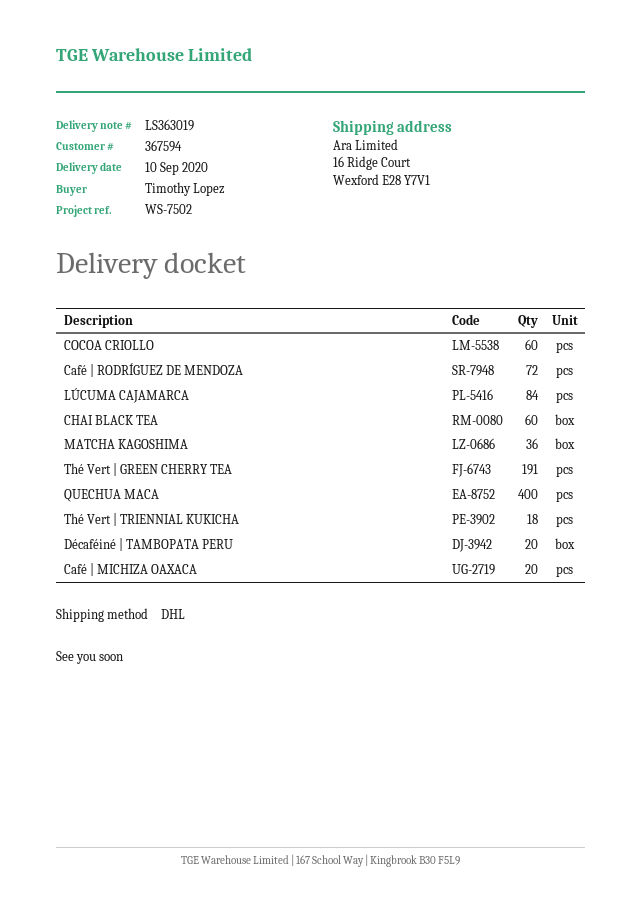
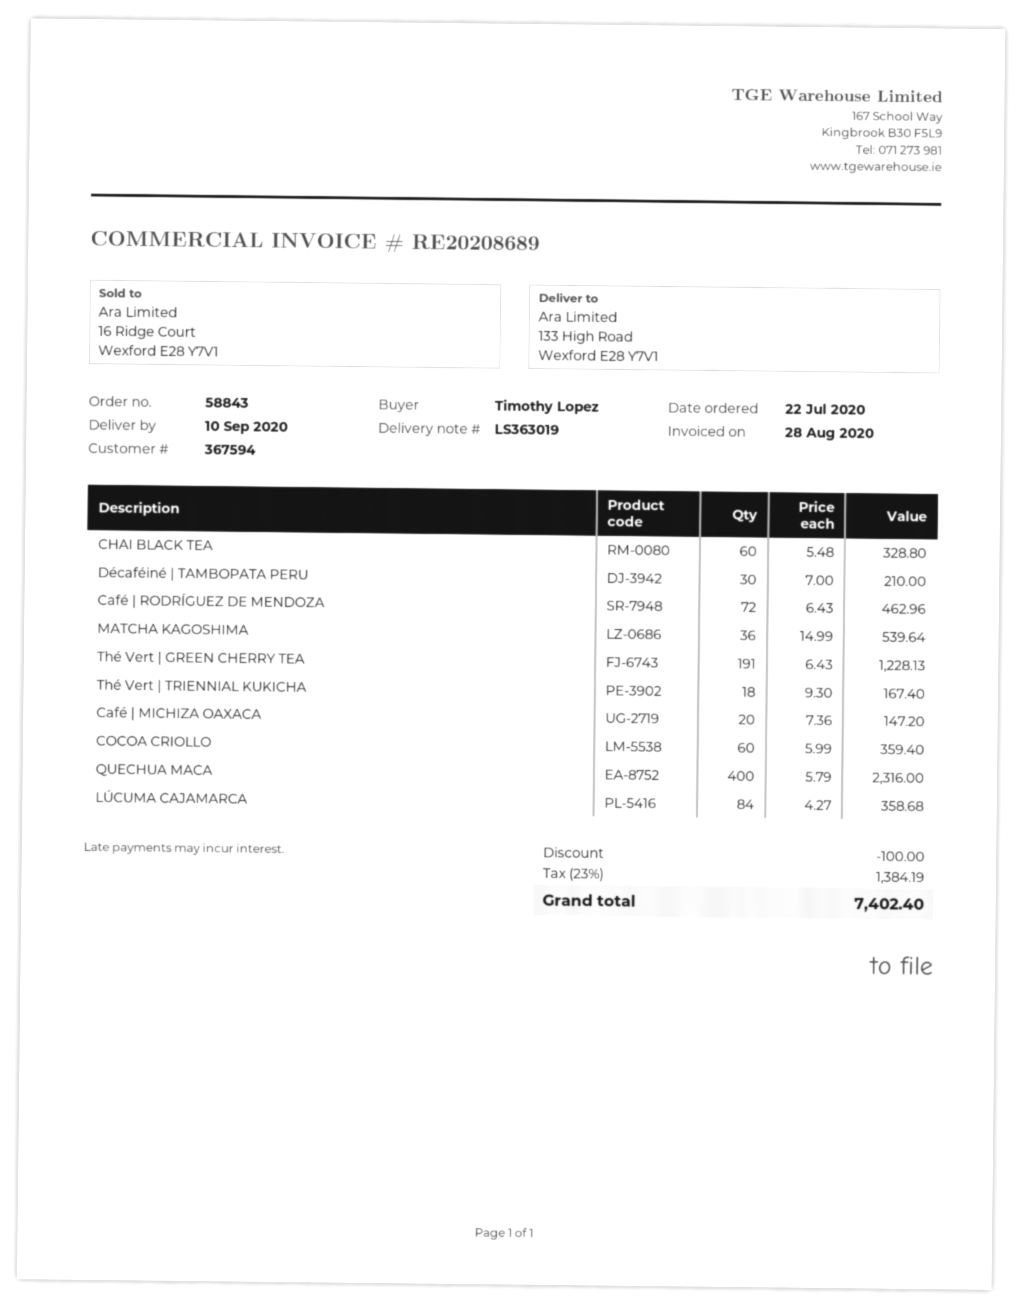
ship to: 16 Ridge Court, Wexford E28 Y7V1 -> 133 High Road, Wexford E28 Y7V1
Décaféiné | TAMBOPATA PERU: 20 -> 30

